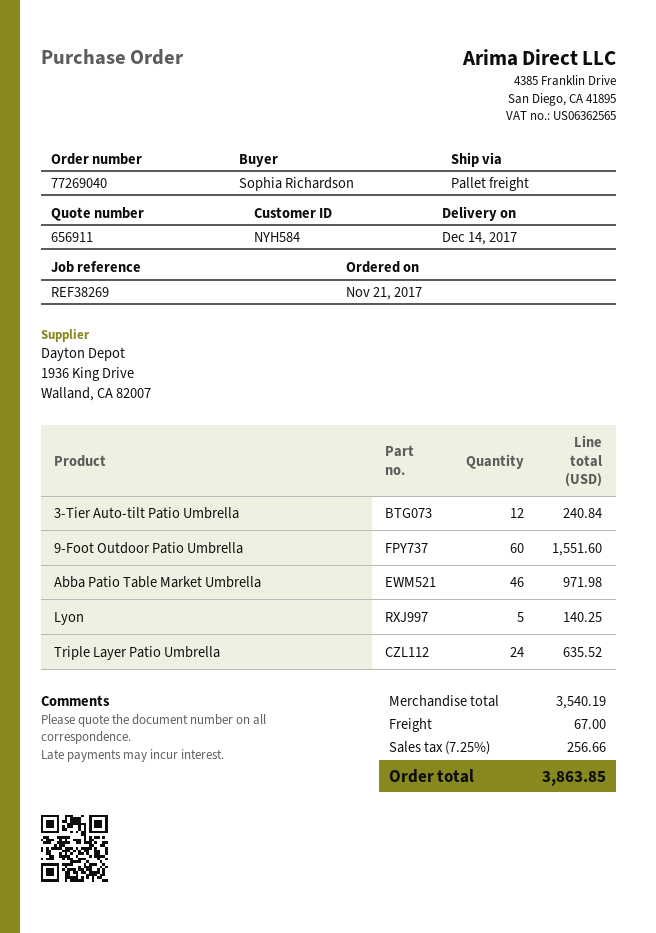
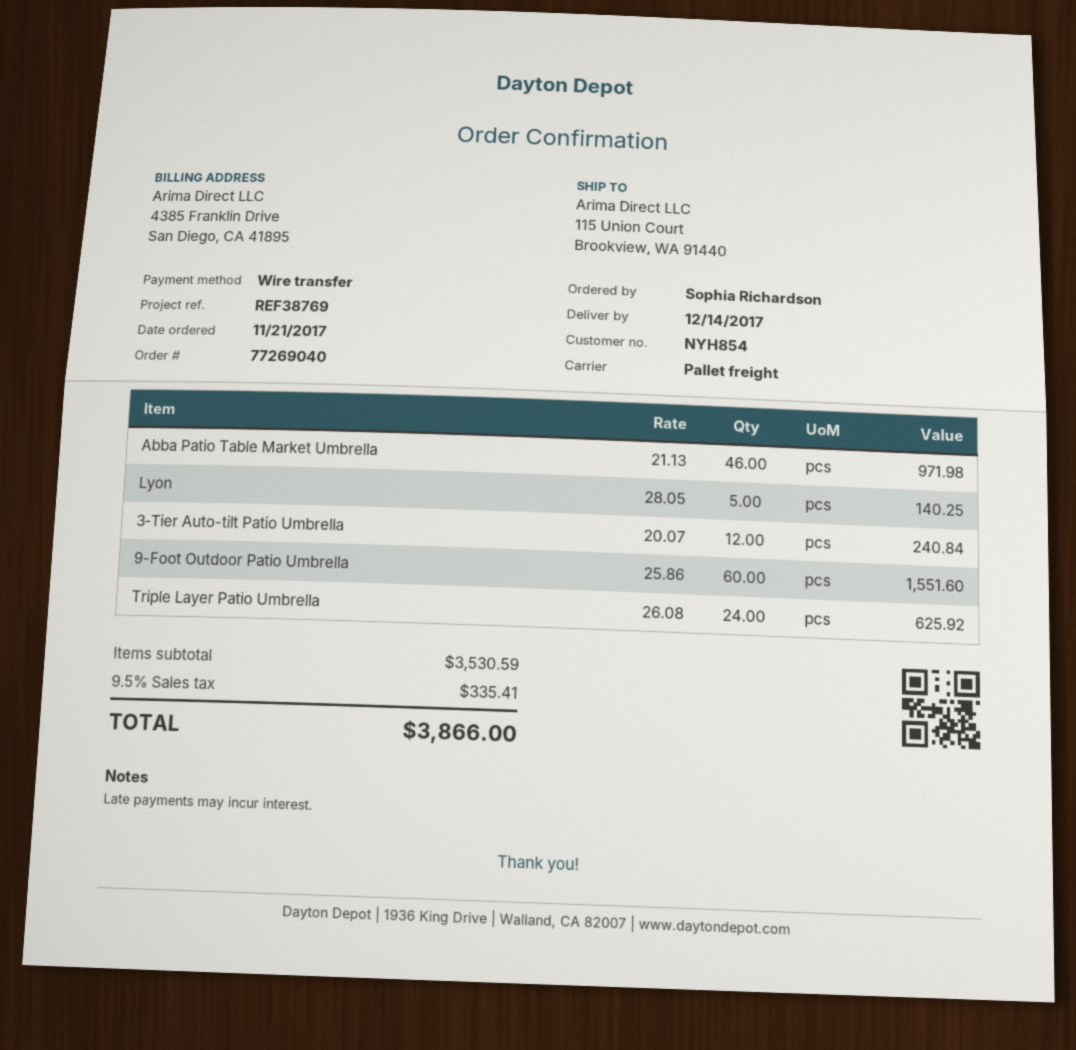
customer number: NYH584 -> NYH854
reference: REF38269 -> REF38769
Triple Layer Patio Umbrella: 24 for 635.52 -> 24 for 625.92
subtotal: 3540.19 -> 3530.59
shipping: 67.00 -> none
tax: 7.25% = 256.66 -> 9.5% = 335.41
total: 3863.85 -> 3866.00

